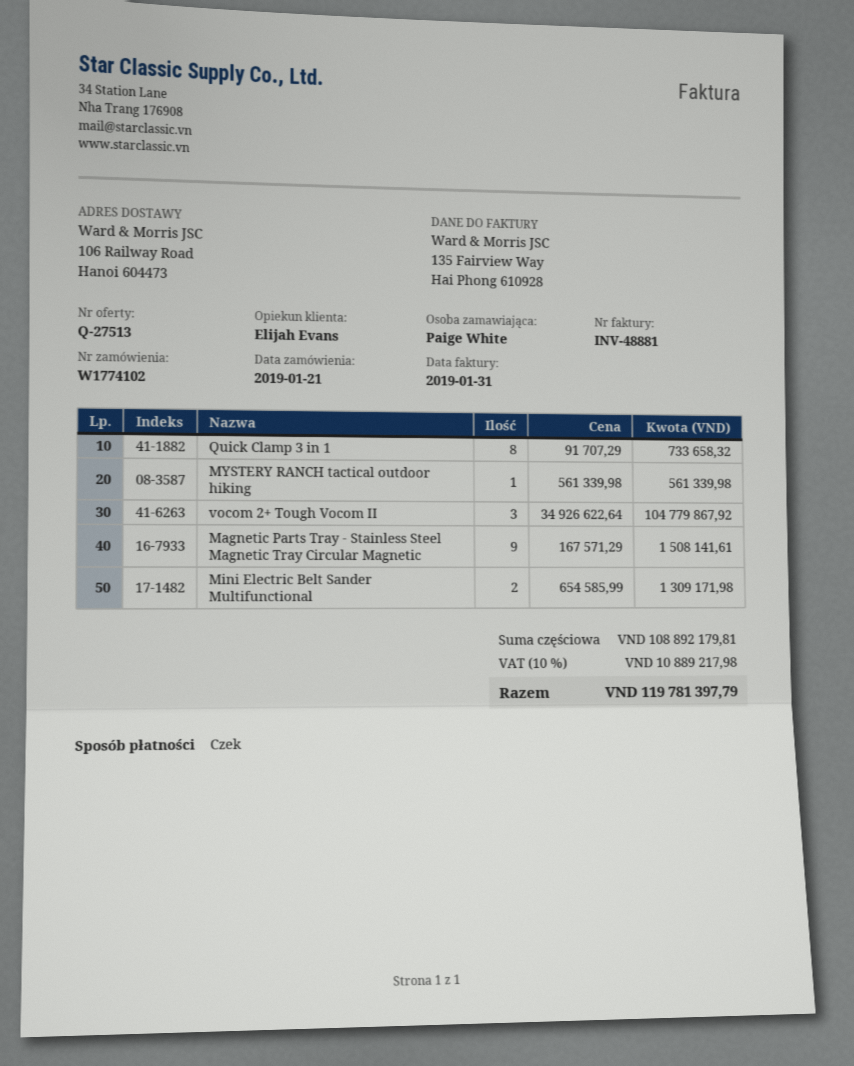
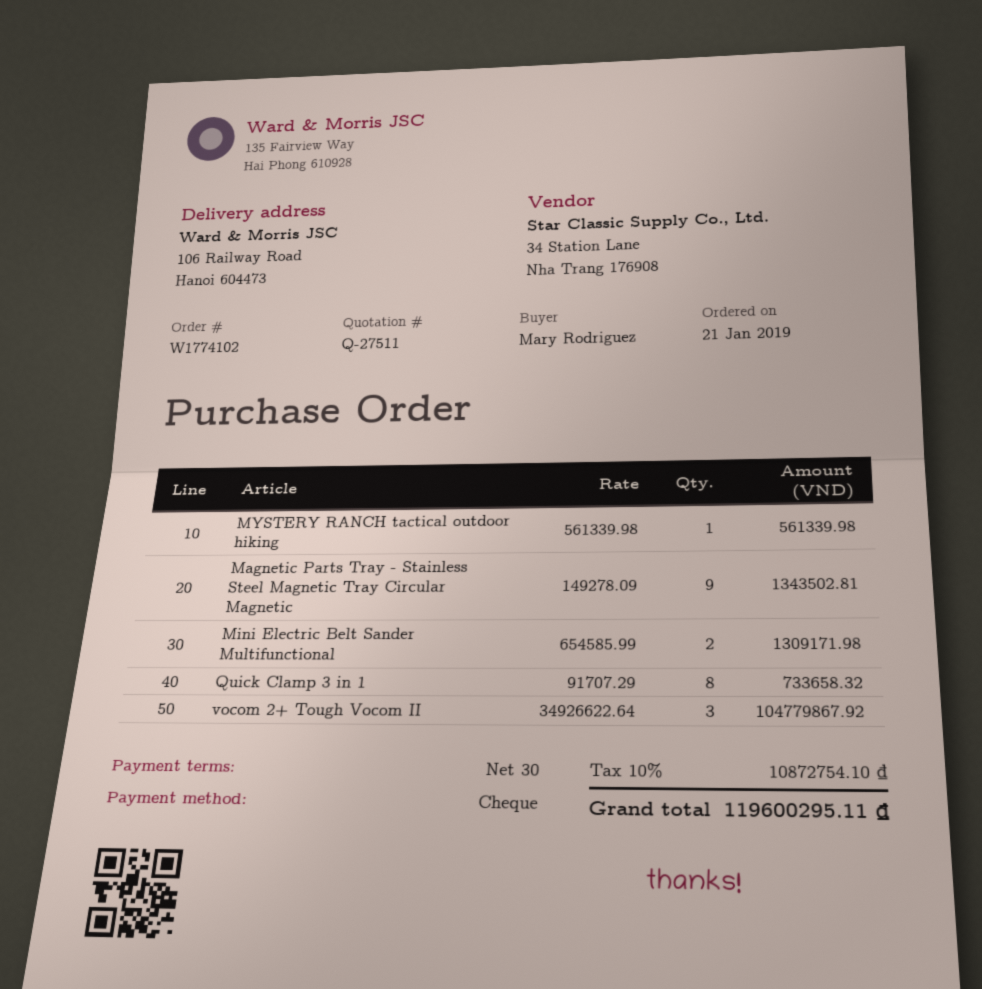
quote number: Q-27513 -> Q-27511
ordered by: Paige White -> Mary Rodriguez
Magnetic Parts Tray - Stainless Steel Magnetic Tray Circular Magnetic: 9 x 167571.29 = 1508141.61 -> 9 x 149278.09 = 1343502.81
tax: 10% = 10889217.98 -> 10% = 10872754.10
total: 119781397.79 -> 119600295.11

